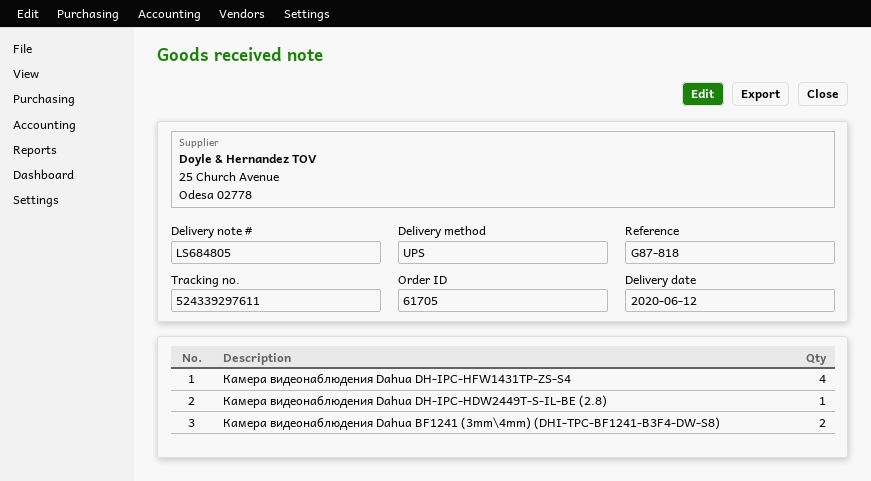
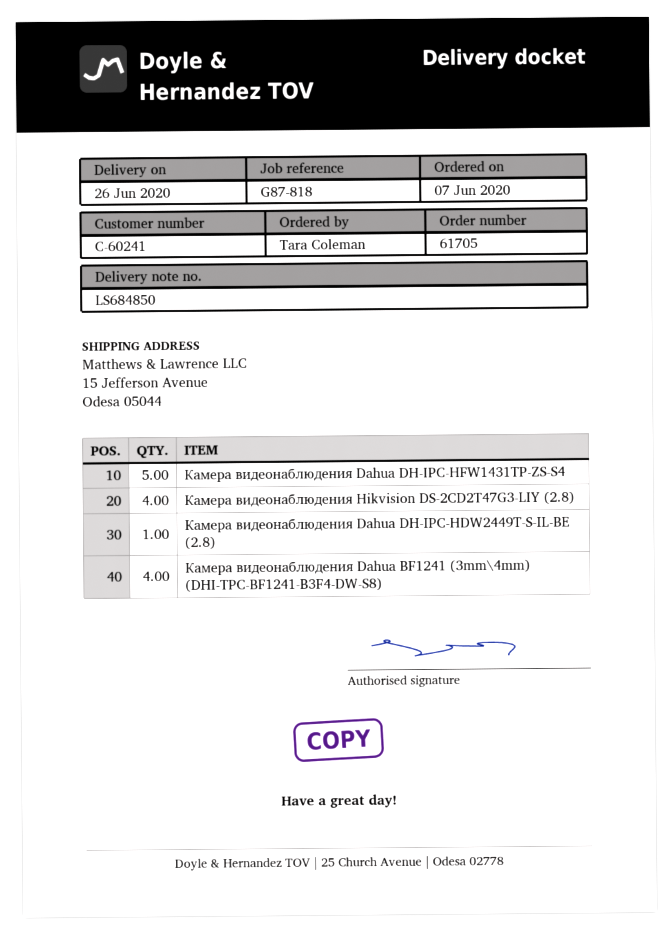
delivery note number: LS684805 -> LS684850
delivery date: 2020-06-12 -> 2020-06-26
Камера видеонаблюдения Dahua DH-IPC-HFW1431TP-ZS-S4: 4 -> 5
Камера видеонаблюдения Dahua BF1241 (3mm\4mm) (DHI-TPC-BF1241-B3F4-DW-S8): 2 -> 4
Камера видеонаблюдения Hikvision DS-2CD2T47G3-LIY (2.8): none -> 4

